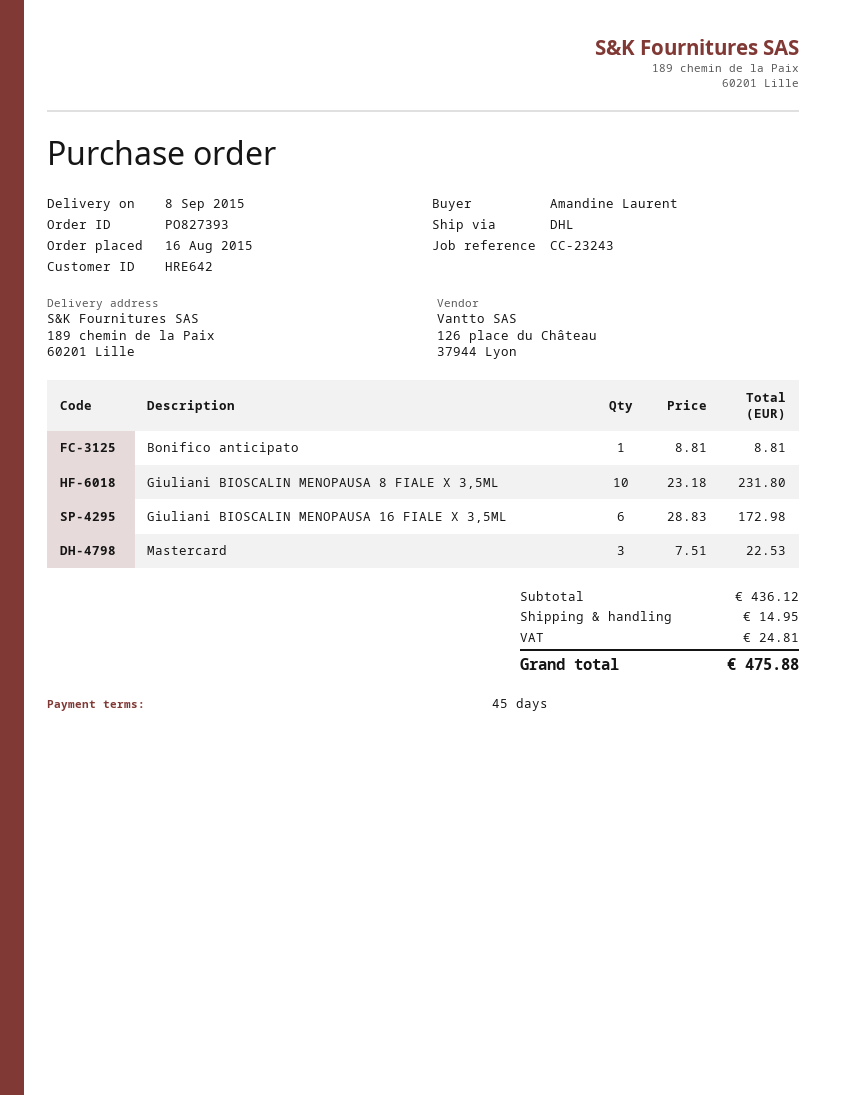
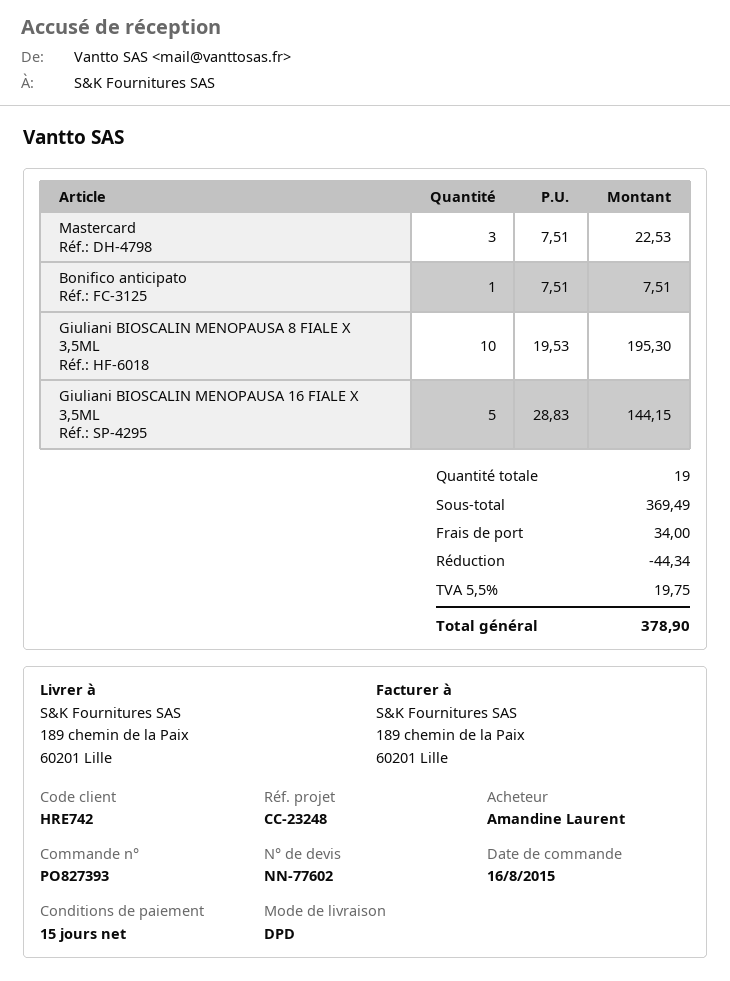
payment terms: 45 days -> 15 days
customer number: HRE642 -> HRE742
reference: CC-23243 -> CC-23248
shipping method: DHL -> DPD
Bonifico anticipato: 1 x 8.81 = 8.81 -> 1 x 7.51 = 7.51
Giuliani BIOSCALIN MENOPAUSA 8 FIALE X 3,5ML: 10 x 23.18 = 231.80 -> 10 x 19.53 = 195.30
Giuliani BIOSCALIN MENOPAUSA 16 FIALE X 3,5ML: 6 x 28.83 = 172.98 -> 5 x 28.83 = 144.15
subtotal: 436.12 -> 369.49
discount: none -> 44.34
shipping: 14.95 -> 34.00
tax: 24.81 -> 19.75
total: 475.88 -> 378.90

